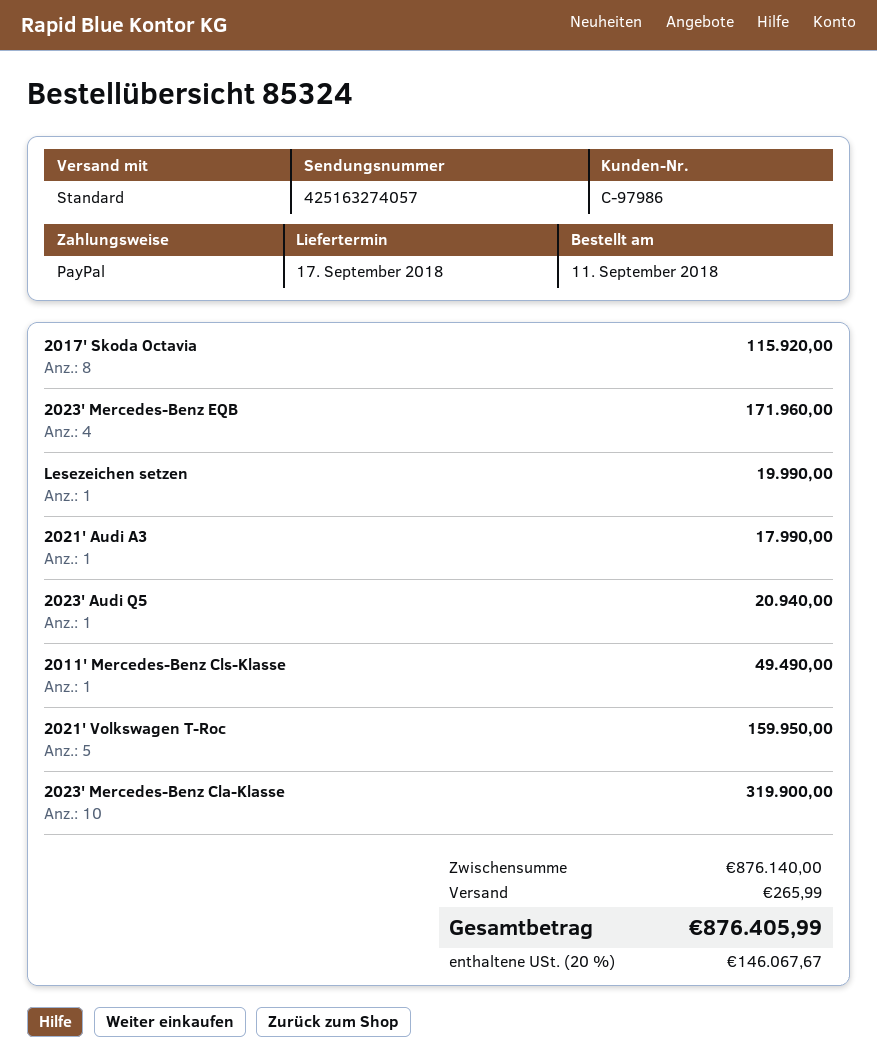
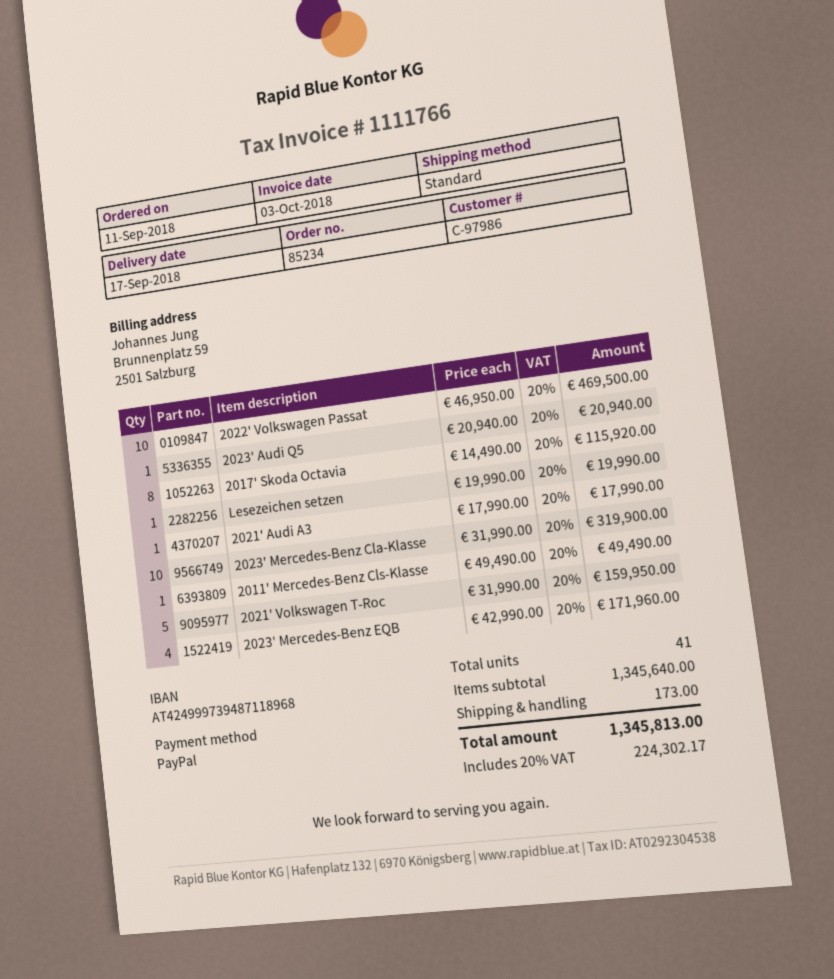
order number: 85324 -> 85234
2022' Volkswagen Passat: none -> 10 for 469500.00
subtotal: 876140.00 -> 1345640.00
shipping: 265.99 -> 173.00
tax: 20% = 146067.67 -> 20% = 224302.17
total: 876405.99 -> 1345813.00

